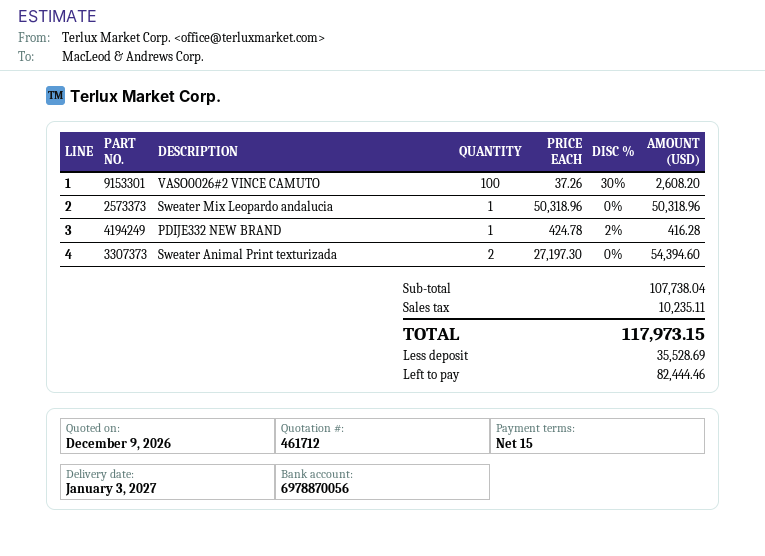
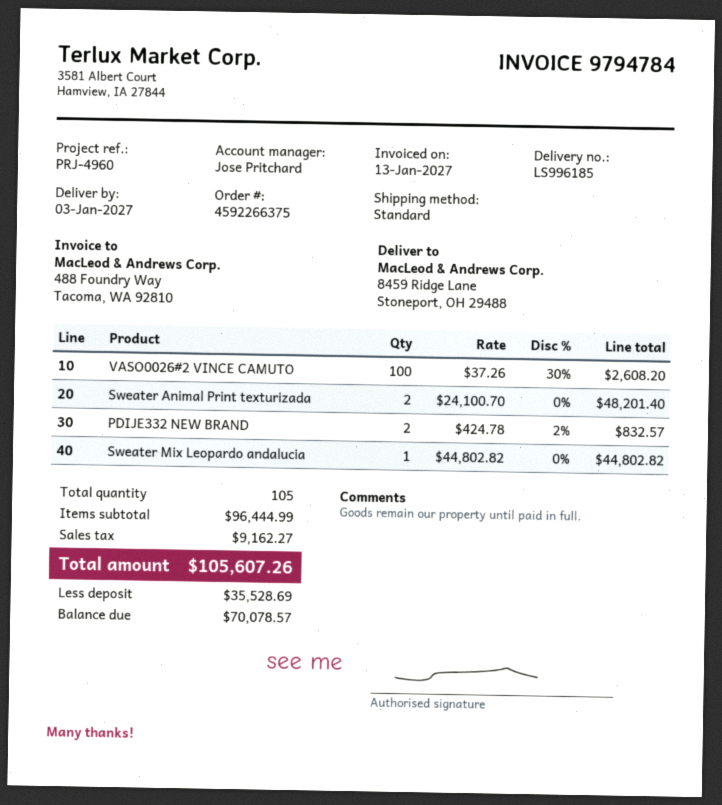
Sweater Mix Leopardo andalucia: 1 x 50318.96 = 50318.96 -> 1 x 44802.82 = 44802.82
PDIJE332 NEW BRAND: 1 x 424.78 - 2% = 416.28 -> 2 x 424.78 - 2% = 832.57
Sweater Animal Print texturizada: 2 x 27197.30 = 54394.60 -> 2 x 24100.70 = 48201.40
subtotal: 107738.04 -> 96444.99
tax: 10235.11 -> 9162.27
total: 117973.15 -> 105607.26
balance: 82444.46 -> 70078.57

